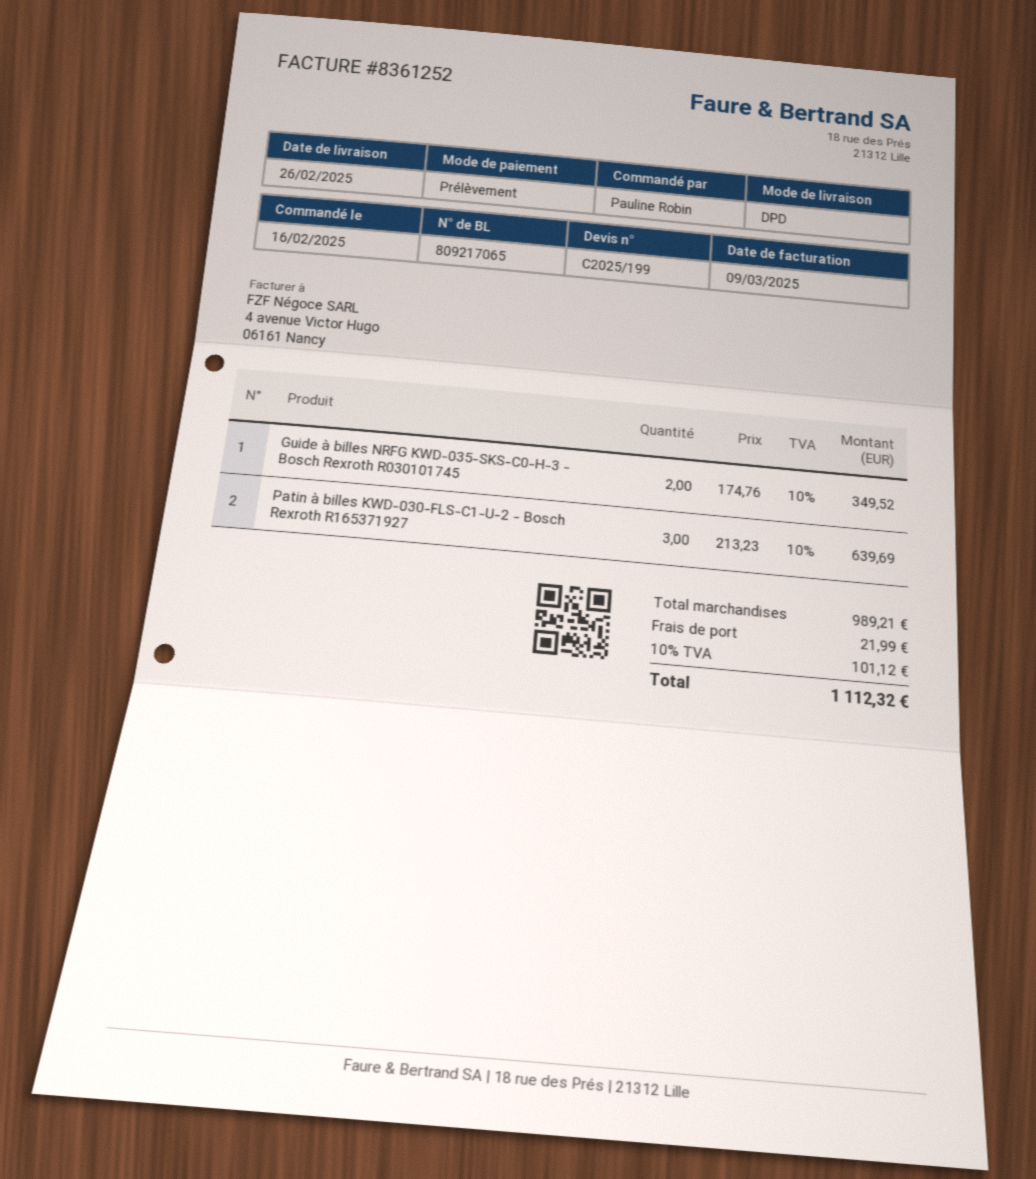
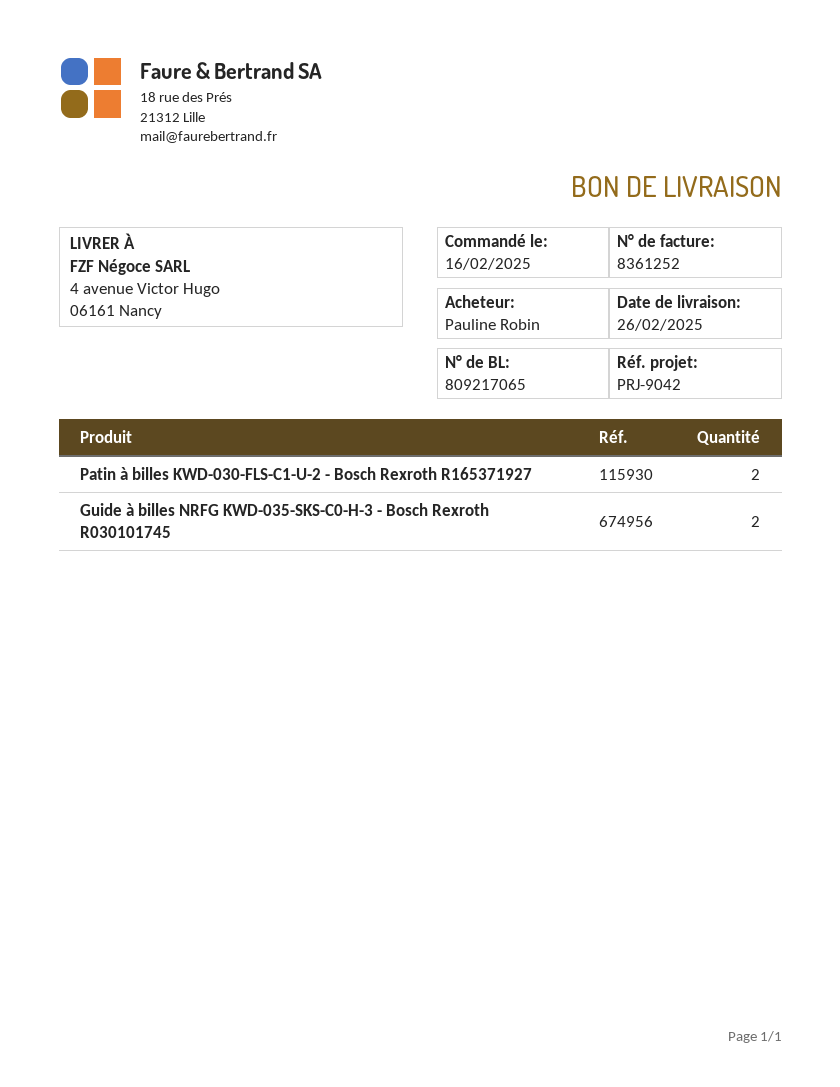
Patin à billes KWD-030-FLS-C1-U-2 - Bosch Rexroth R165371927: 3 -> 2

